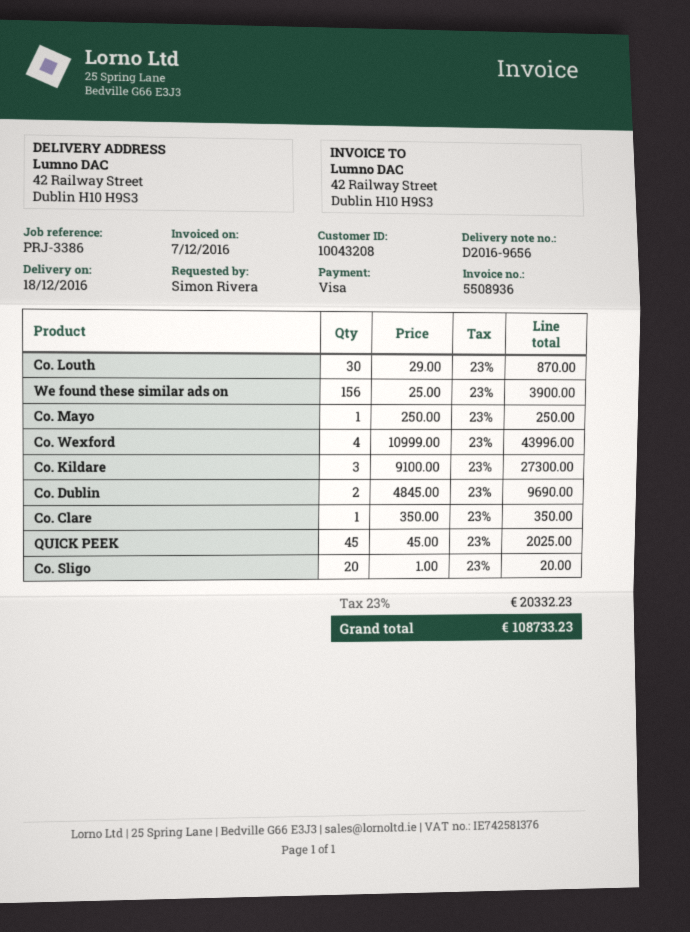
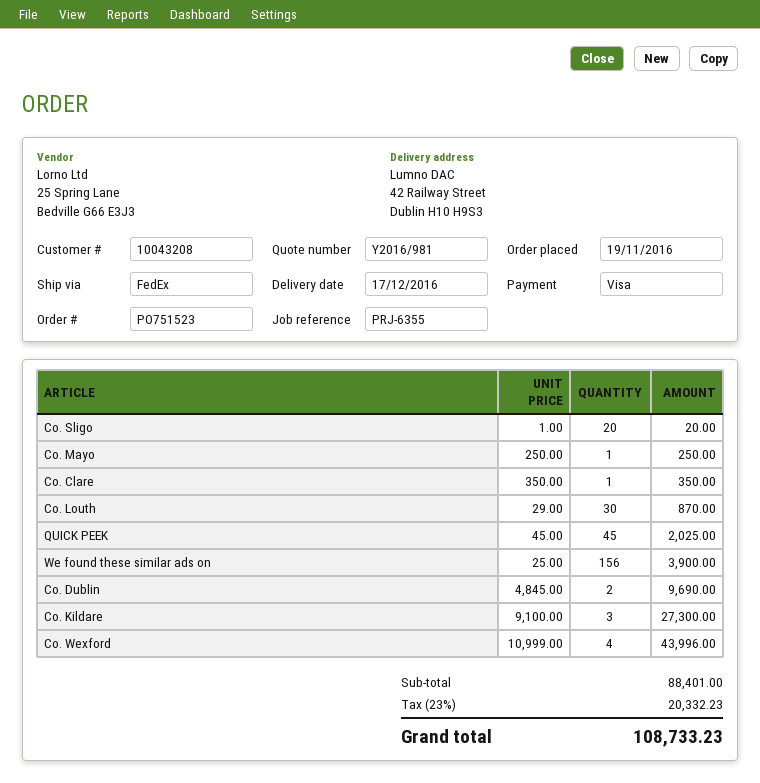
delivery date: 2016-12-18 -> 2016-12-17
reference: PRJ-3386 -> PRJ-6355

